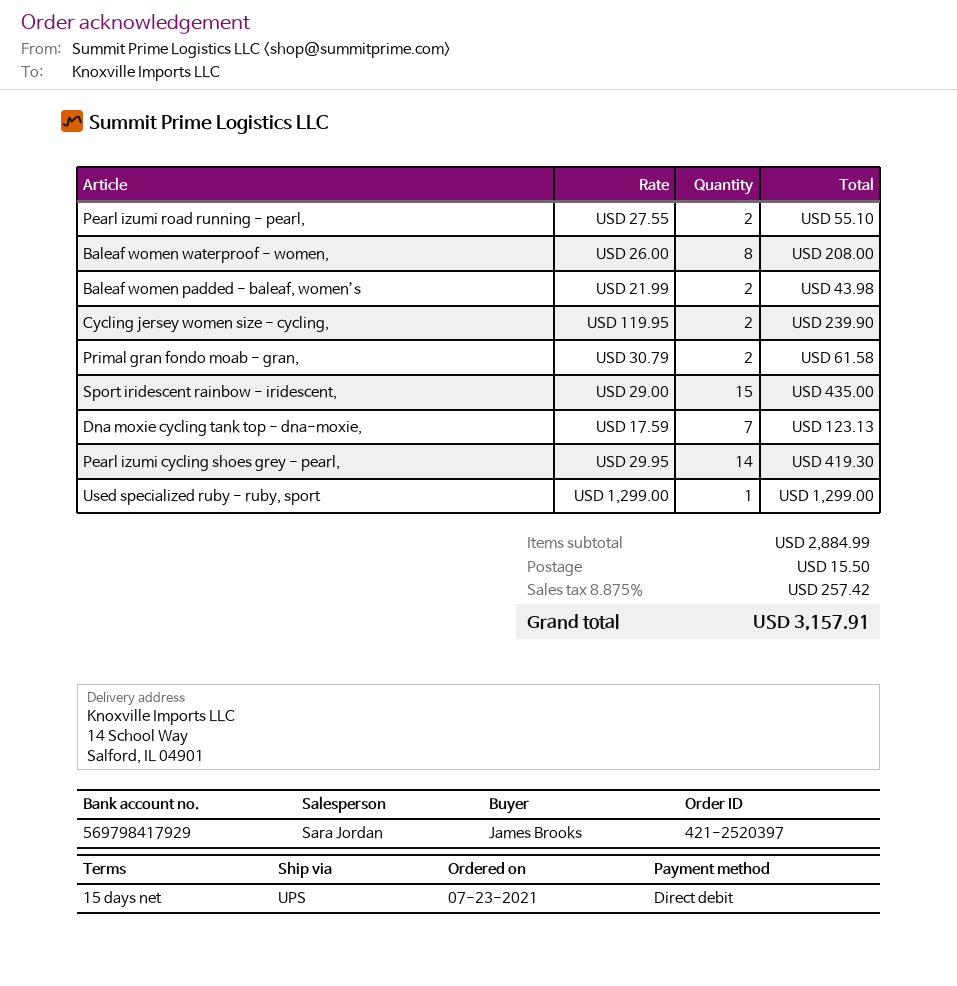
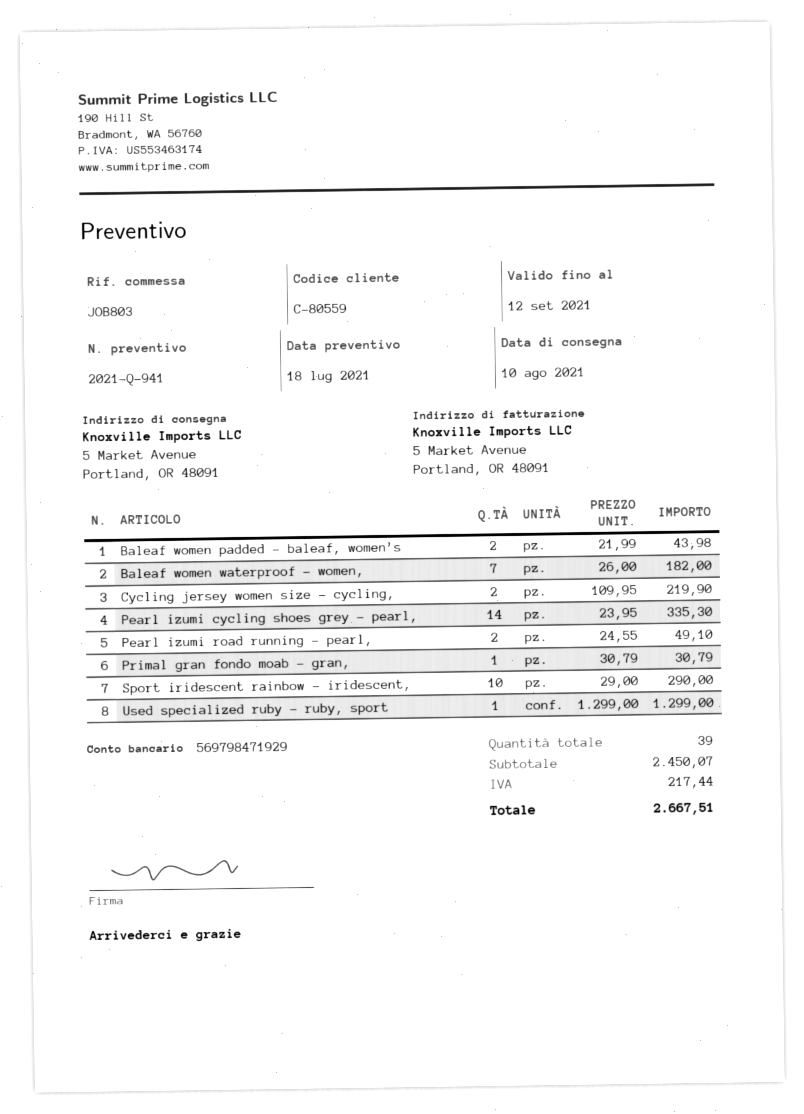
bank account: 569798417929 -> 569798471929
ship to: 14 School Way, Salford, IL 04901 -> 5 Market Avenue, Portland, OR 48091
Pearl izumi road running - pearl,: 2 x 27.55 = 55.10 -> 2 x 24.55 = 49.10
Baleaf women waterproof - women,: 8 x 26.00 = 208.00 -> 7 x 26.00 = 182.00
Cycling jersey women size - cycling,: 2 x 119.95 = 239.90 -> 2 x 109.95 = 219.90
Primal gran fondo moab - gran,: 2 x 30.79 = 61.58 -> 1 x 30.79 = 30.79
Sport iridescent rainbow - iridescent,: 15 x 29.00 = 435.00 -> 10 x 29.00 = 290.00
Dna moxie cycling tank top - dna-moxie,: 7 x 17.59 = 123.13 -> none
Pearl izumi cycling shoes grey - pearl,: 14 x 29.95 = 419.30 -> 14 x 23.95 = 335.30
subtotal: 2884.99 -> 2450.07
shipping: 15.50 -> none
tax: 257.42 -> 217.44
total: 3157.91 -> 2667.51

